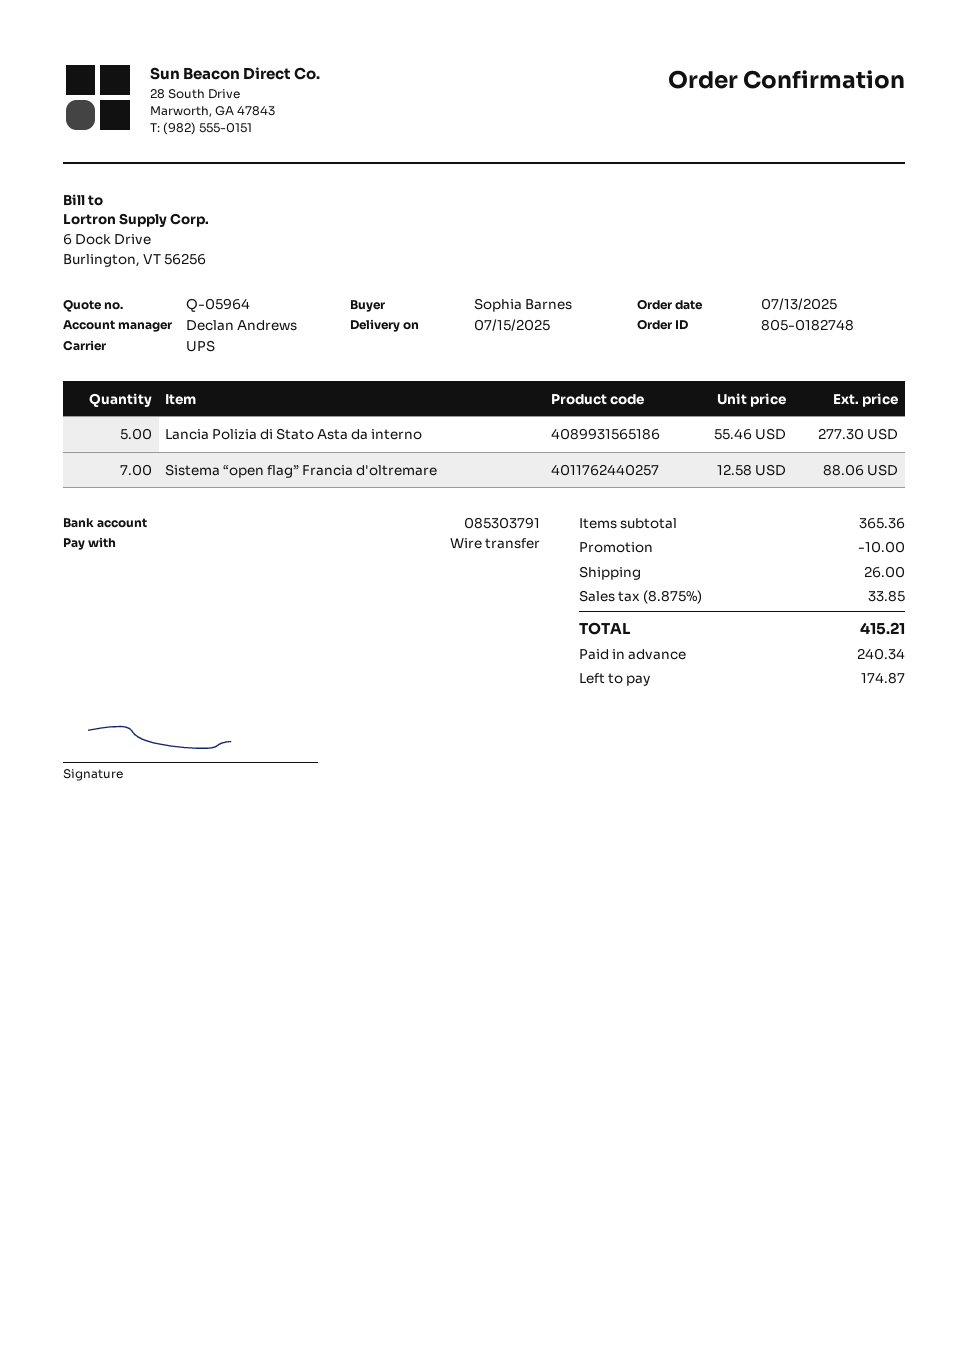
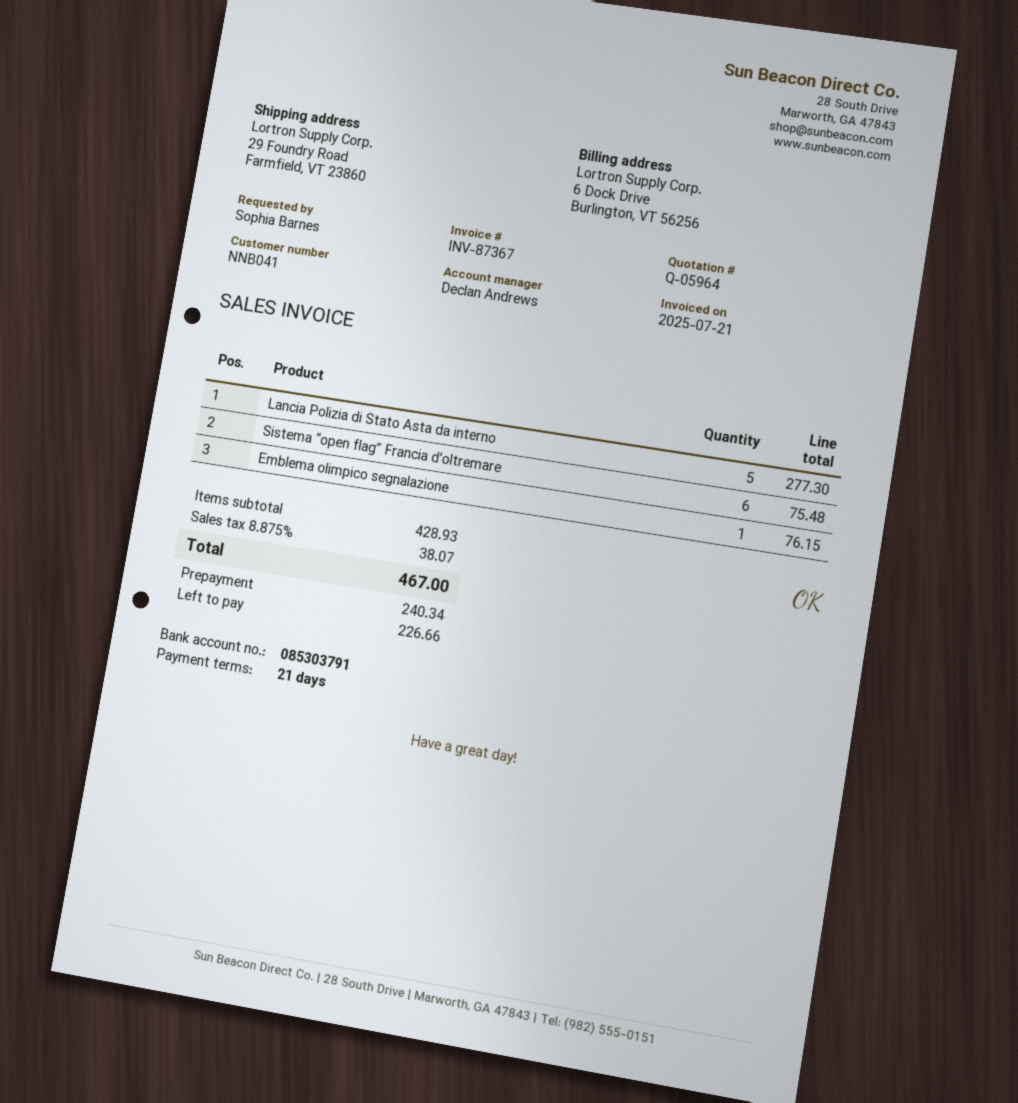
Sistema “open flag” Francia d'oltremare: 7 for 88.06 -> 6 for 75.48
Emblema olimpico segnalazione: none -> 1 for 76.15
subtotal: 365.36 -> 428.93
discount: 10.00 -> none
shipping: 26.00 -> none
tax: 8.875% = 33.85 -> 8.875% = 38.07
total: 415.21 -> 467.00
balance: 174.87 -> 226.66

